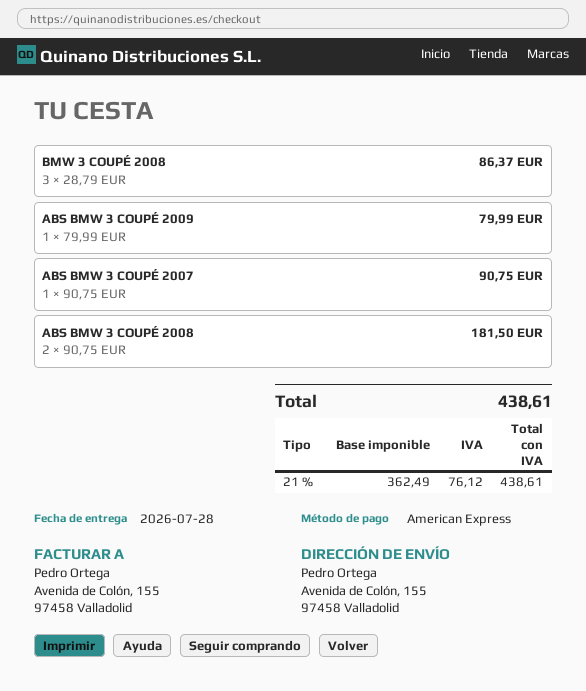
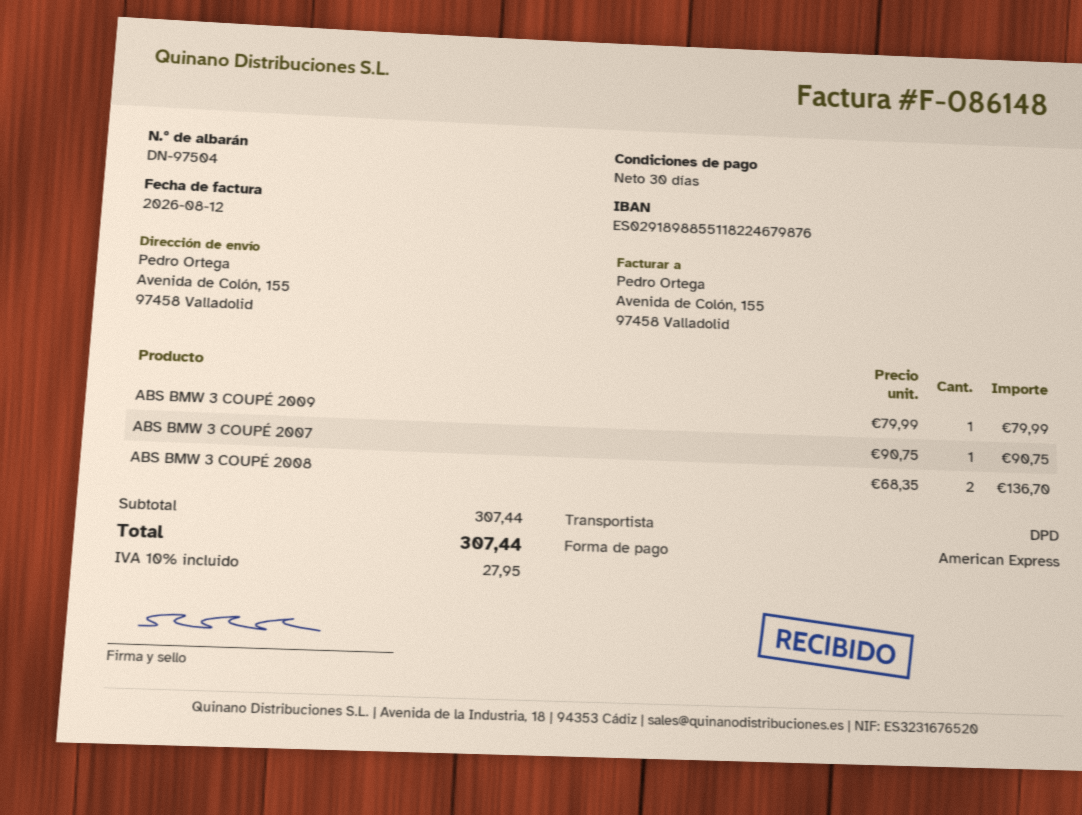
BMW 3 COUPÉ 2008: 3 x 28.79 = 86.37 -> none
ABS BMW 3 COUPÉ 2008: 2 x 90.75 = 181.50 -> 2 x 68.35 = 136.70
tax: 21% = 76.12 -> 10% = 27.95
total: 438.61 -> 307.44

